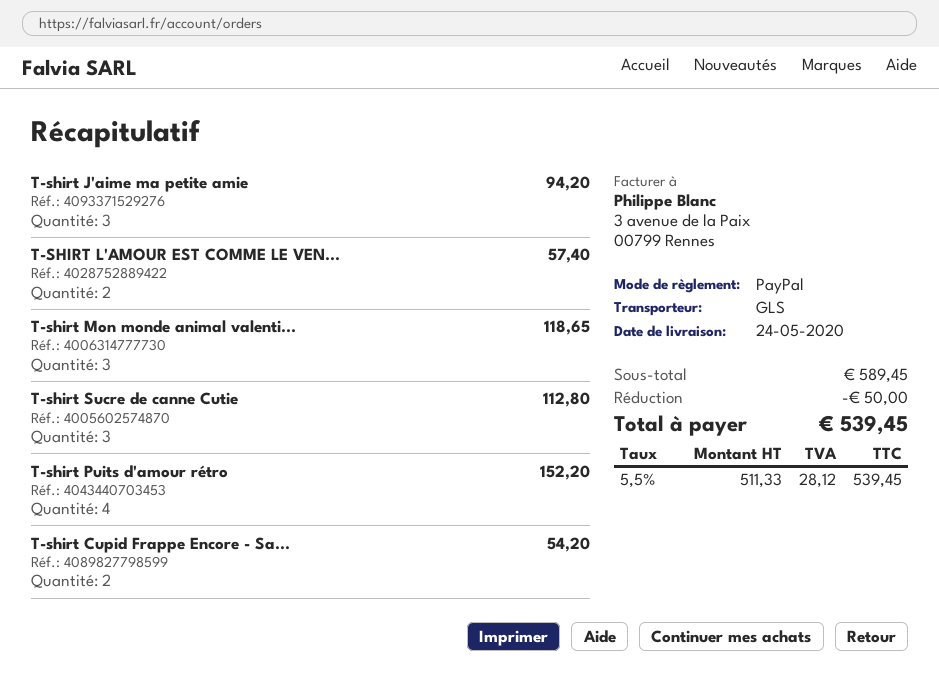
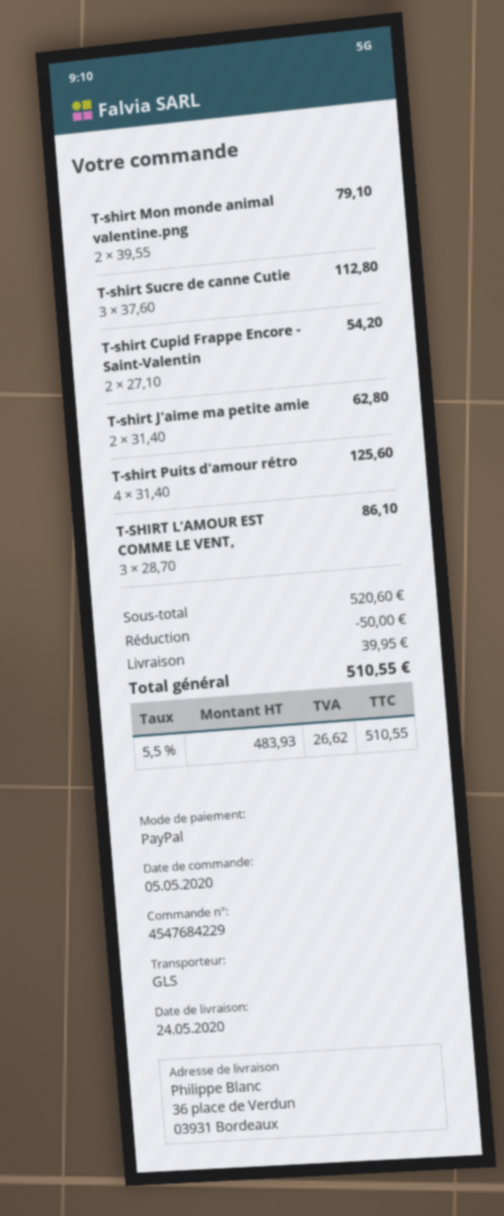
T-shirt J'aime ma petite amie: 3 for 94.20 -> 2 for 62.80
T-SHIRT L'AMOUR EST COMME LE VEN...: 2 for 57.40 -> 3 for 86.10
T-shirt Mon monde animal valenti...: 3 for 118.65 -> 2 for 79.10
T-shirt Puits d'amour rétro: 4 for 152.20 -> 4 for 125.60
subtotal: 589.45 -> 520.60
shipping: none -> 39.95
net: 511.33 -> 483.93
tax: 5.5% = 28.12 -> 5.5% = 26.62
total: 539.45 -> 510.55

